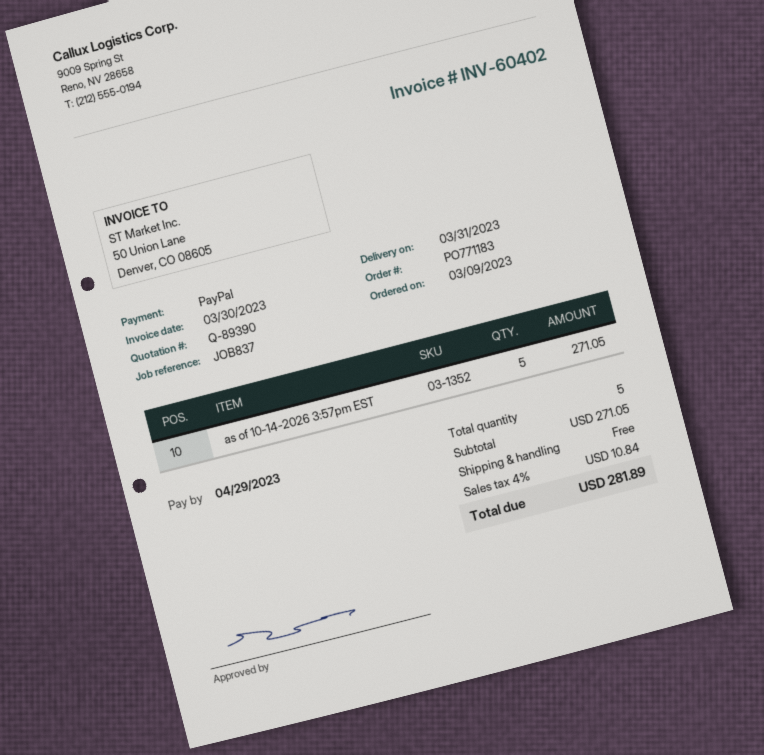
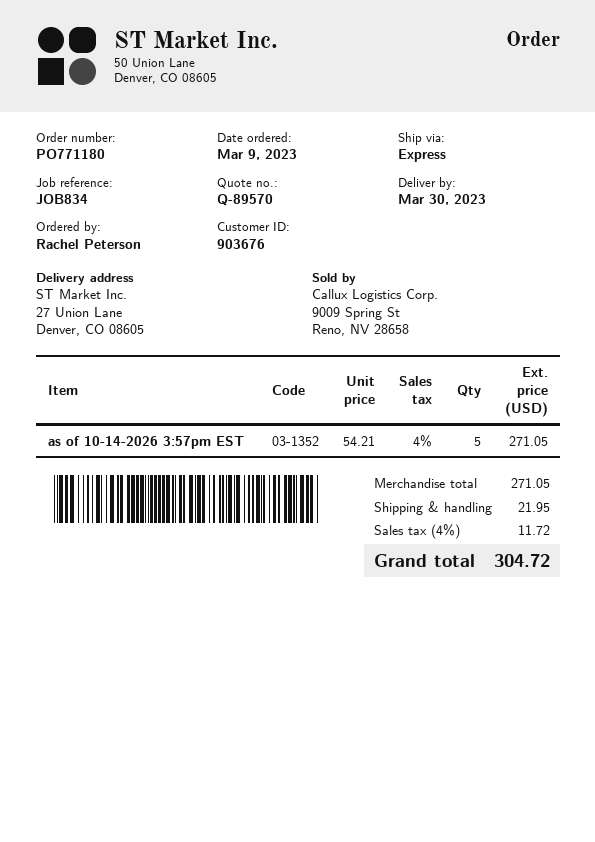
quote number: Q-89390 -> Q-89570
order number: PO771183 -> PO771180
delivery date: 2023-03-31 -> 2023-03-30
reference: JOB837 -> JOB834
shipping: 0.00 -> 21.95
tax: 4% = 10.84 -> 4% = 11.72
total: 281.89 -> 304.72

